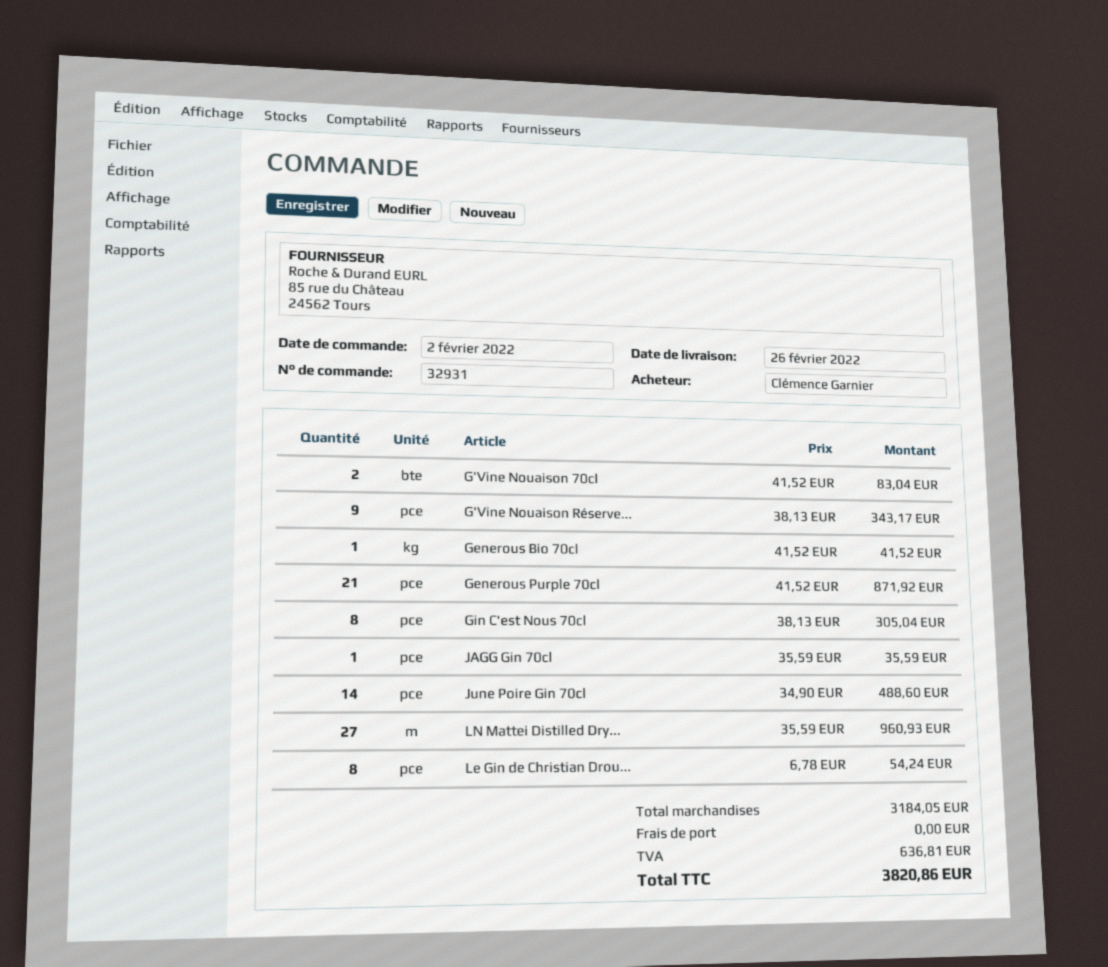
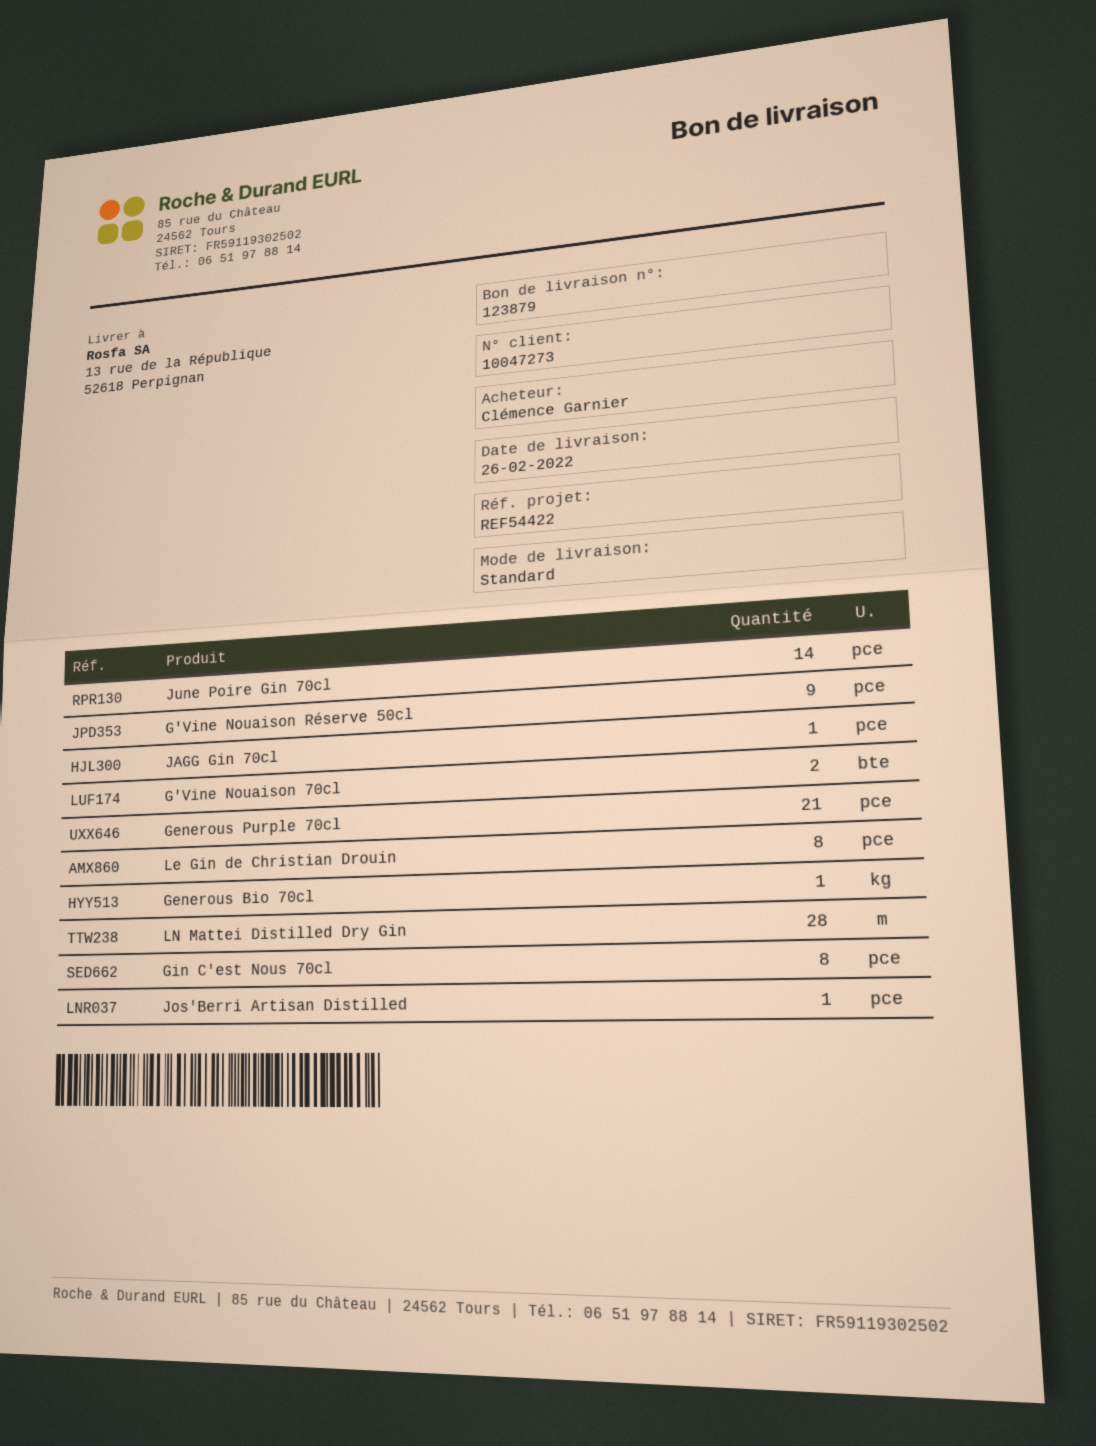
LN Mattei Distilled Dry...: 27 -> 28
Jos'Berri Artisan Distilled: none -> 1

